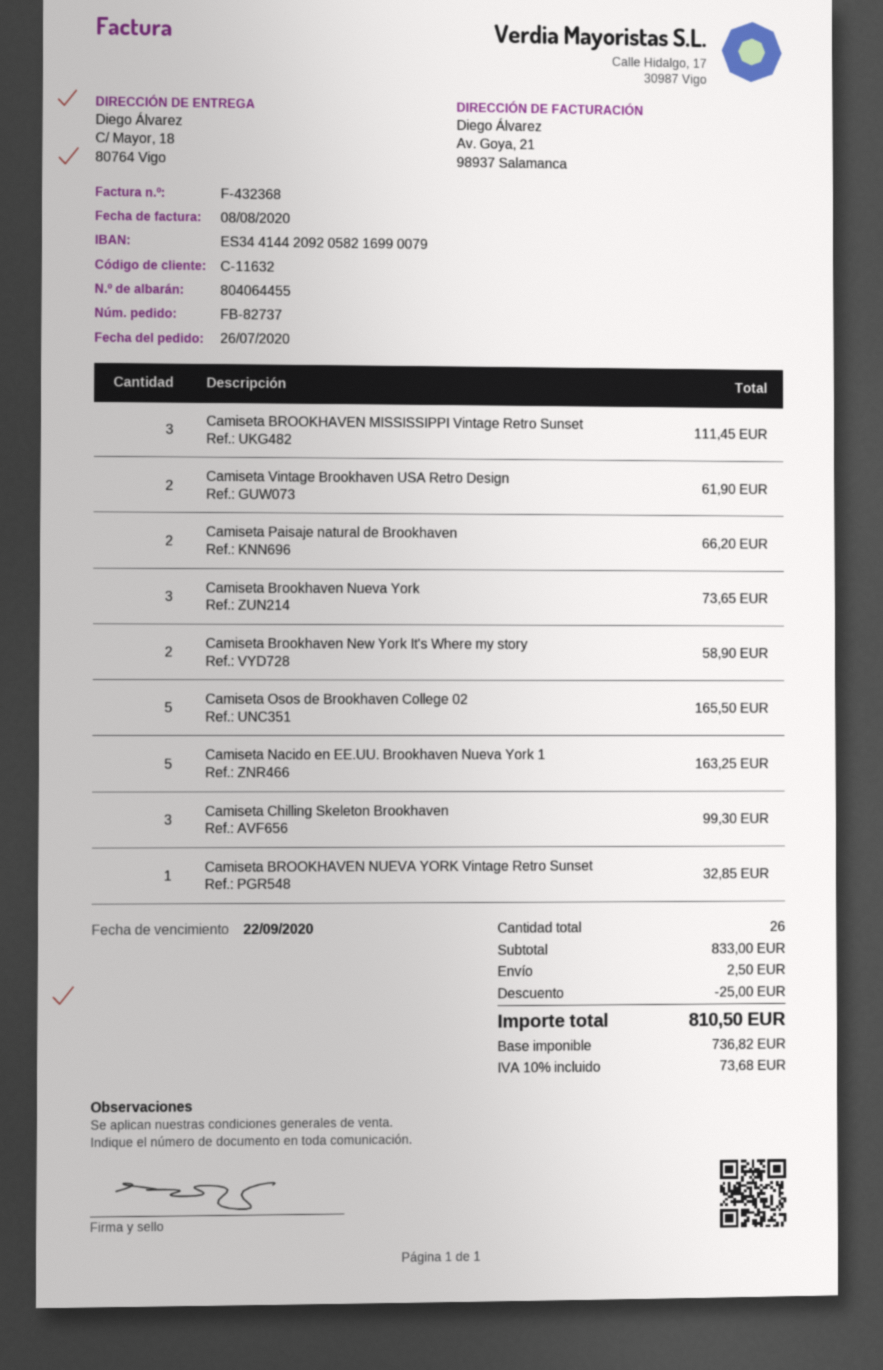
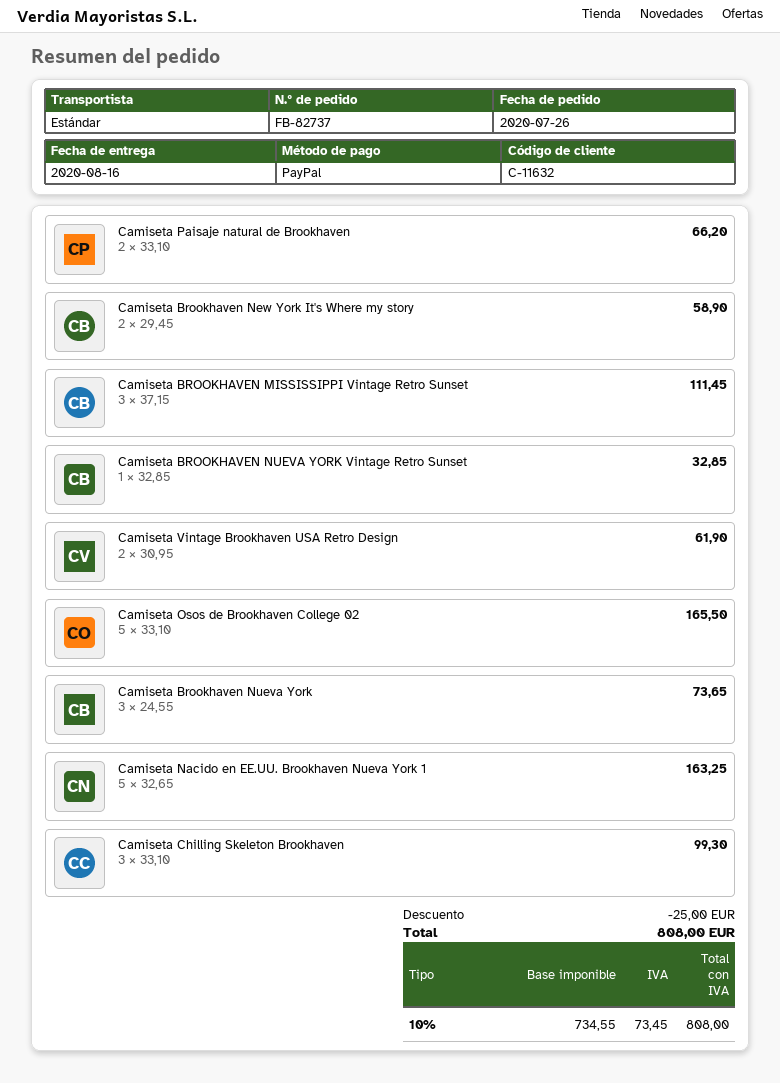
shipping: 2.50 -> none
net: 736.82 -> 734.55
tax: 10% = 73.68 -> 10% = 73.45
total: 810.50 -> 808.00

